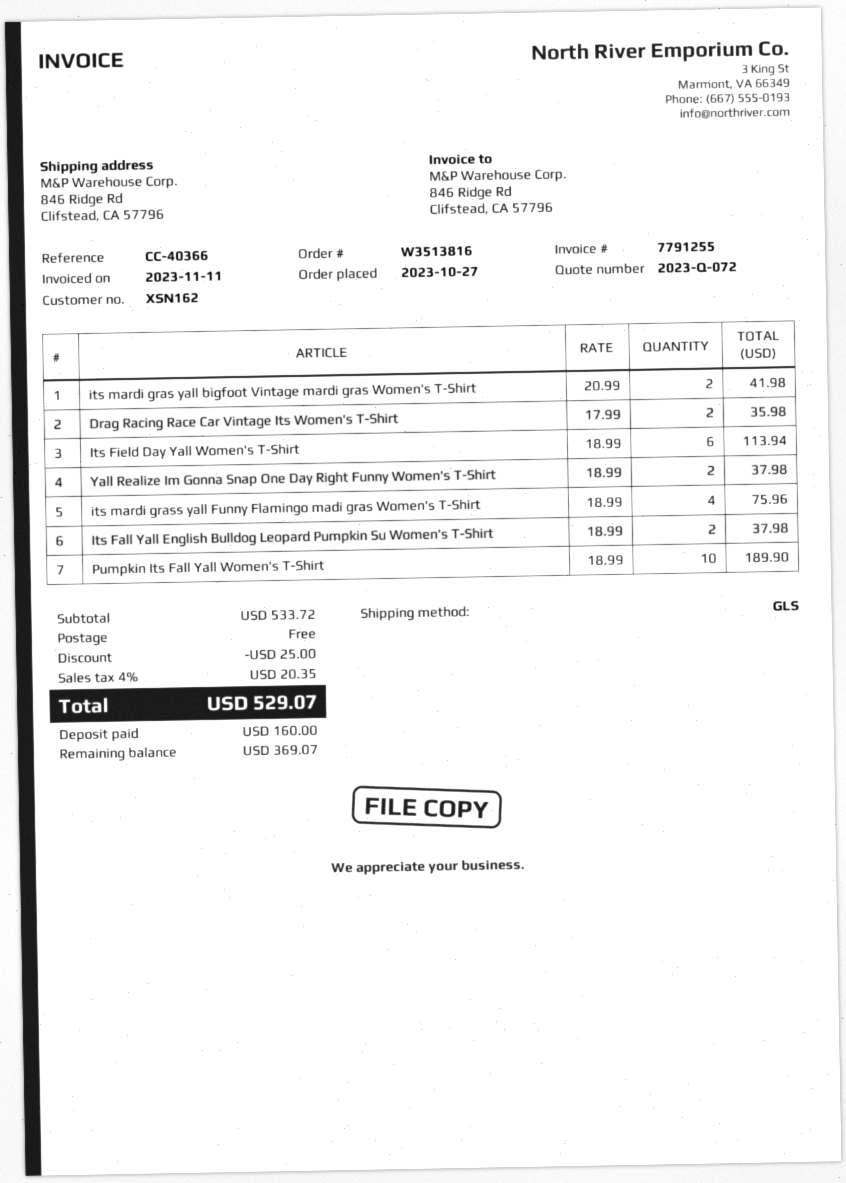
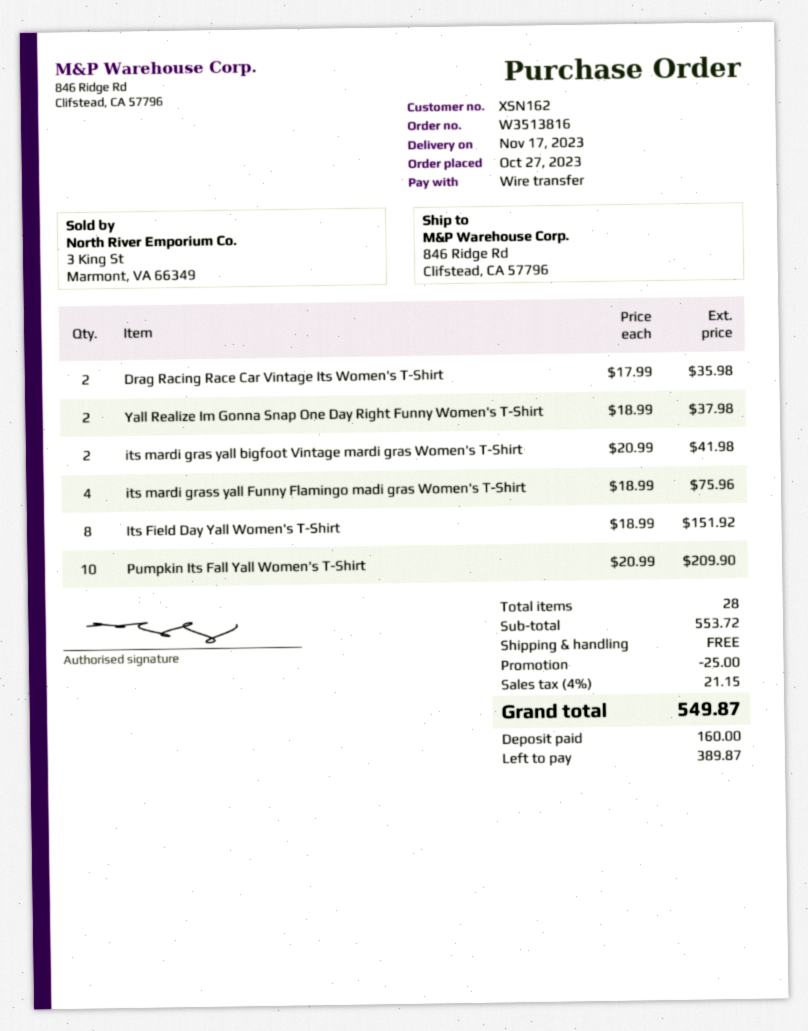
Its Field Day Yall Women's T-Shirt: 6 x 18.99 = 113.94 -> 8 x 18.99 = 151.92
Its Fall Yall English Bulldog Leopard Pumpkin Su Women's T-Shirt: 2 x 18.99 = 37.98 -> none
Pumpkin Its Fall Yall Women's T-Shirt: 10 x 18.99 = 189.90 -> 10 x 20.99 = 209.90
subtotal: 533.72 -> 553.72
tax: 4% = 20.35 -> 4% = 21.15
total: 529.07 -> 549.87
balance: 369.07 -> 389.87

